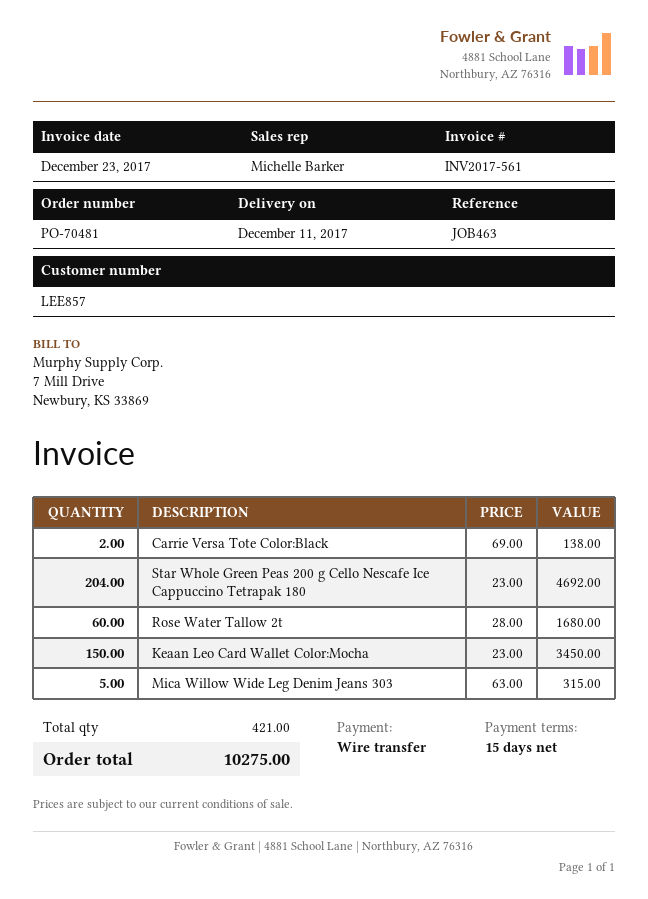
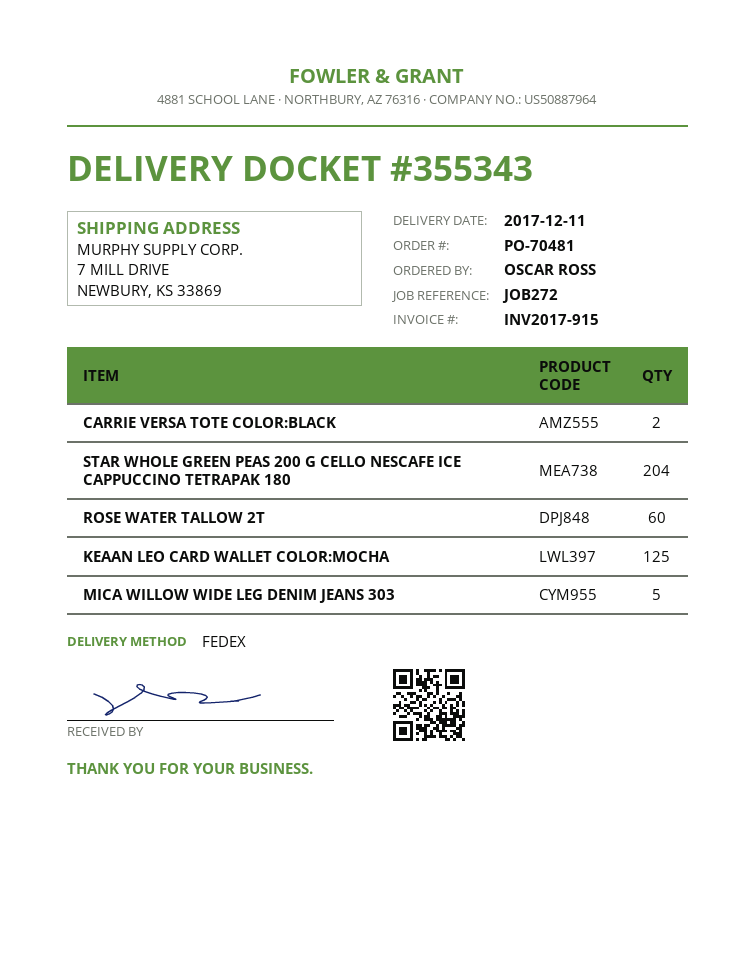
invoice number: INV2017-561 -> INV2017-915
reference: JOB463 -> JOB272
Keaan Leo Card Wallet Color:Mocha: 150 -> 125

